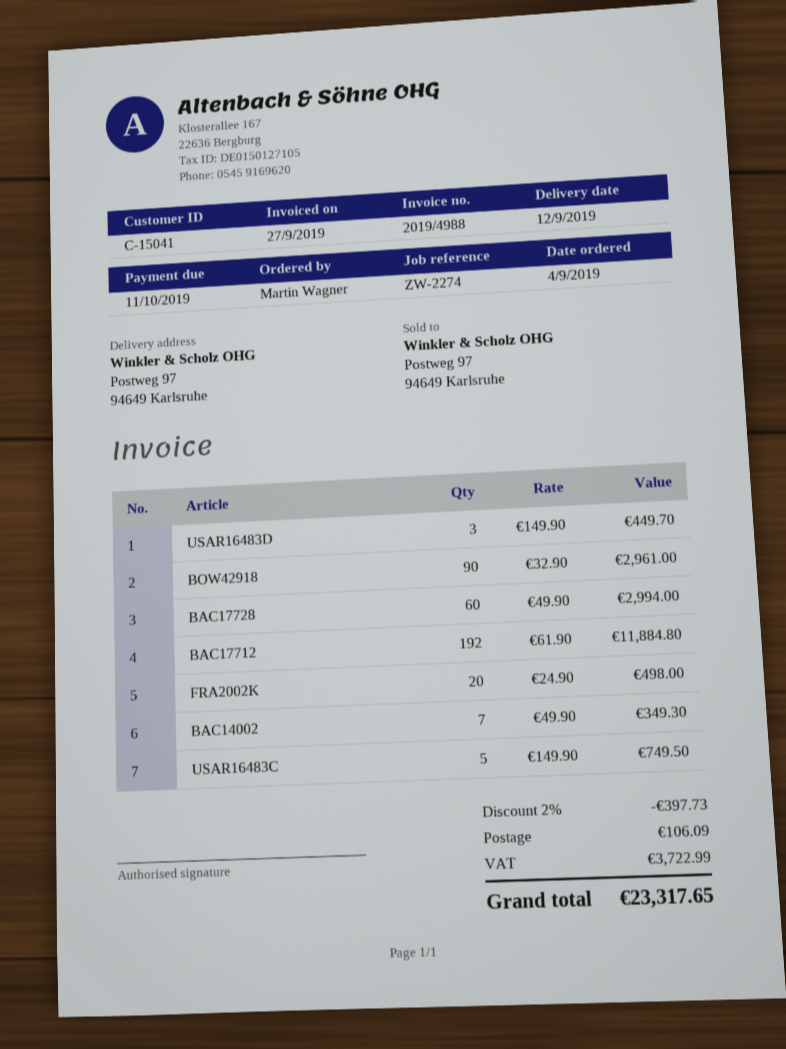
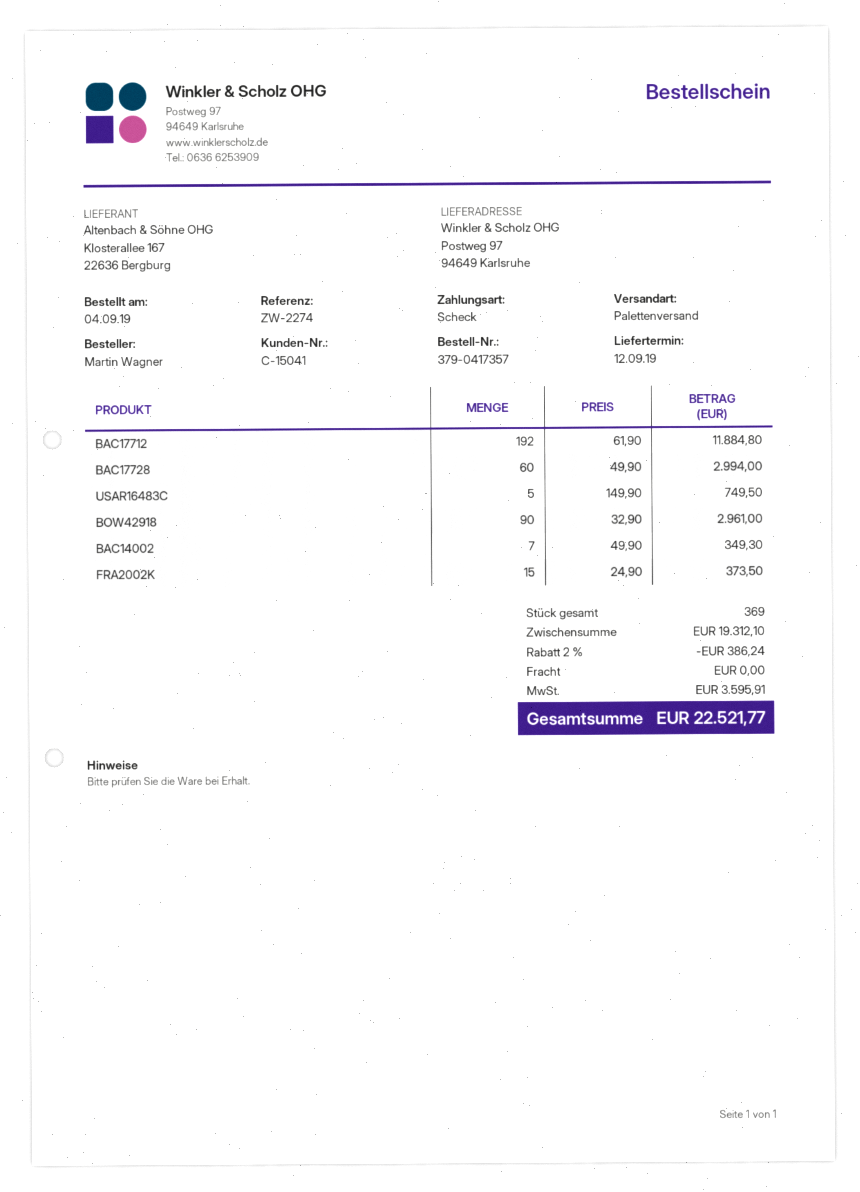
USAR16483D: 3 x 149.90 = 449.70 -> none
FRA2002K: 20 x 24.90 = 498.00 -> 15 x 24.90 = 373.50
discount: 2% = 397.73 -> 2% = 386.24
shipping: 106.09 -> 0.00
tax: 3722.99 -> 3595.91
total: 23317.65 -> 22521.77

